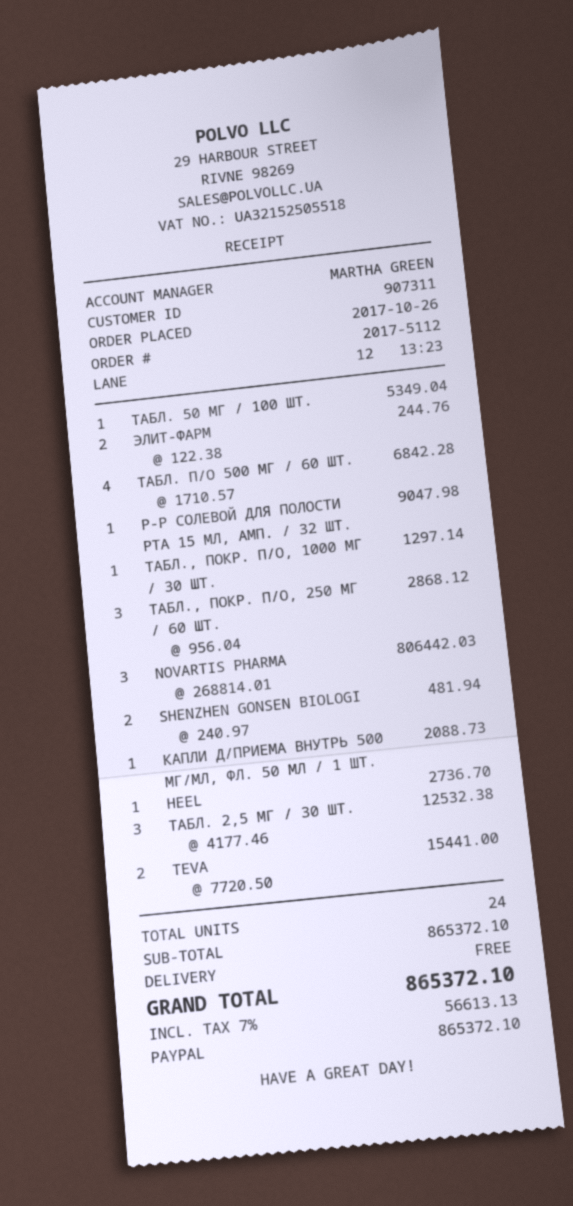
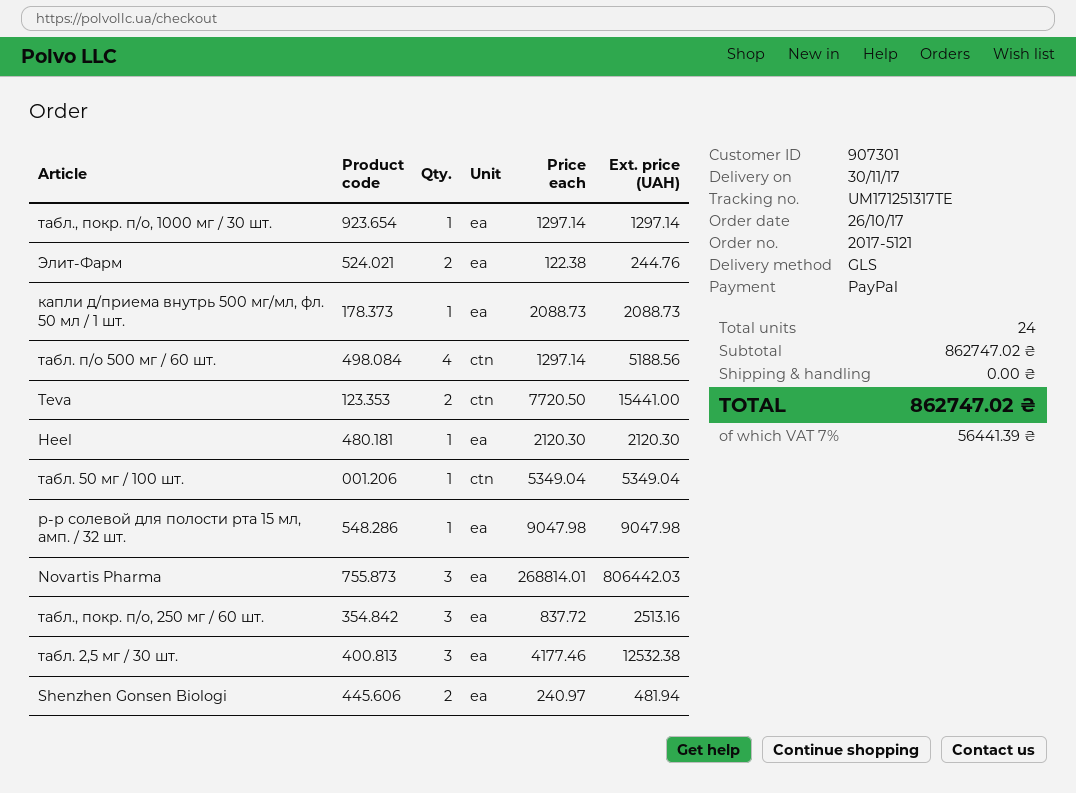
order number: 2017-5112 -> 2017-5121
customer number: 907311 -> 907301
ТАБЛ. П/О 500 МГ / 60 ШТ.: 4 x 1710.57 = 6842.28 -> 4 x 1297.14 = 5188.56
ТАБЛ., ПОКР. П/О, 250 МГ / 60 ШТ.: 3 x 956.04 = 2868.12 -> 3 x 837.72 = 2513.16
HEEL: 1 x 2736.70 = 2736.70 -> 1 x 2120.30 = 2120.30
subtotal: 865372.10 -> 862747.02
tax: 7% = 56613.13 -> 7% = 56441.39
total: 865372.10 -> 862747.02

